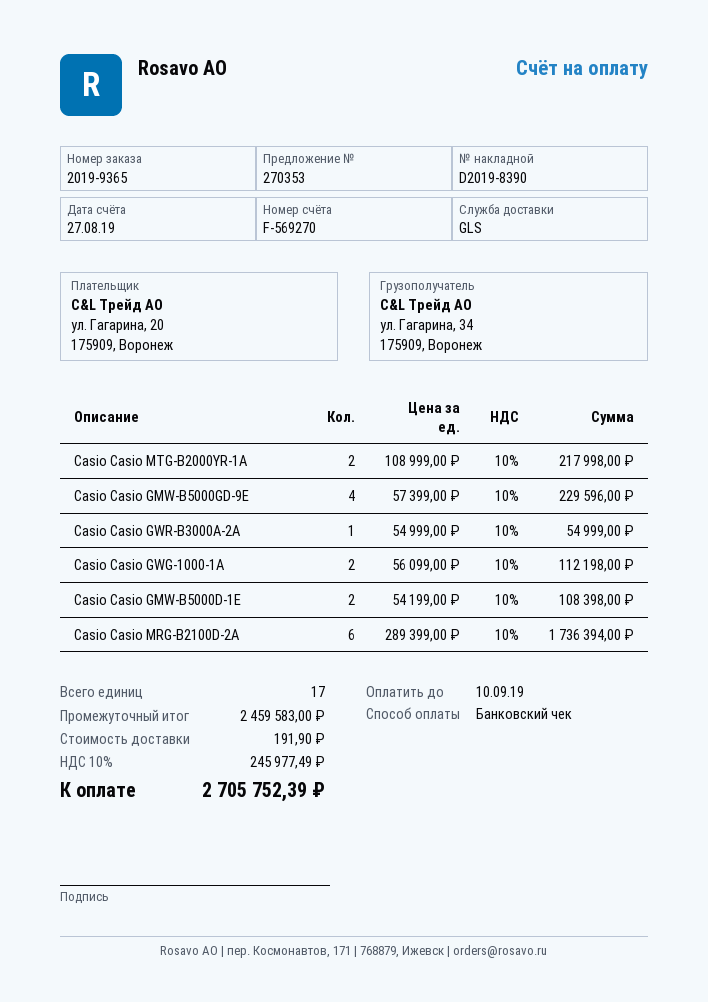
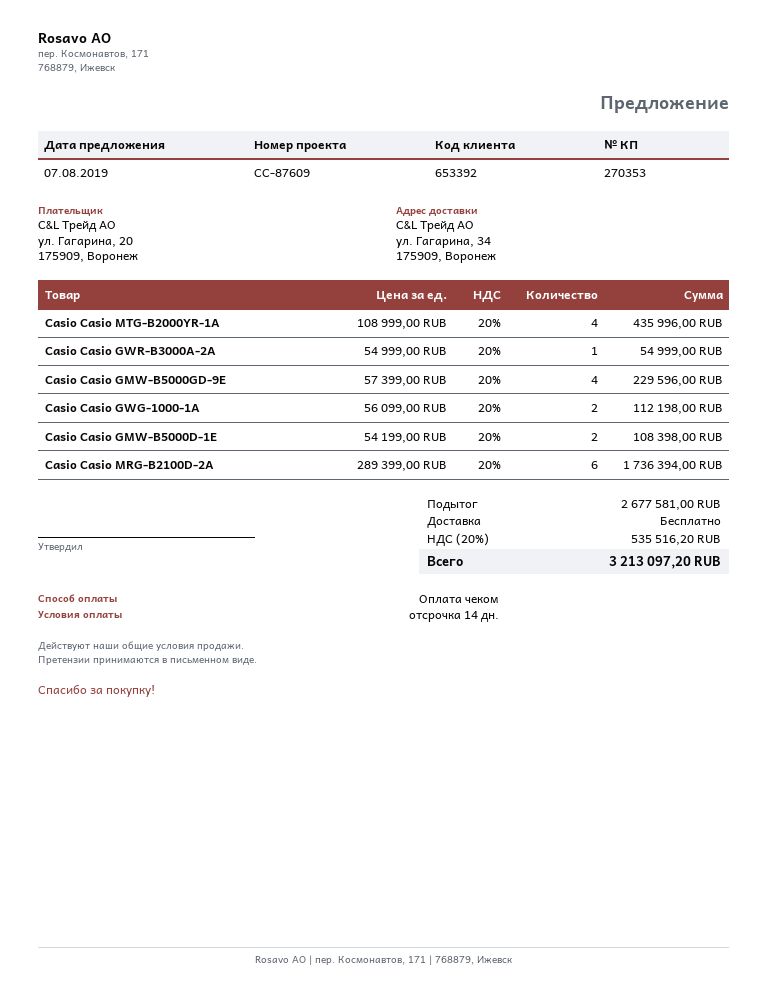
Casio Casio MTG-B2000YR-1A: 2 x 108999.00 = 217998.00 -> 4 x 108999.00 = 435996.00
subtotal: 2459583.00 -> 2677581.00
shipping: 191.90 -> 0.00
tax: 10% = 245977.49 -> 20% = 535516.20
total: 2705752.39 -> 3213097.20

